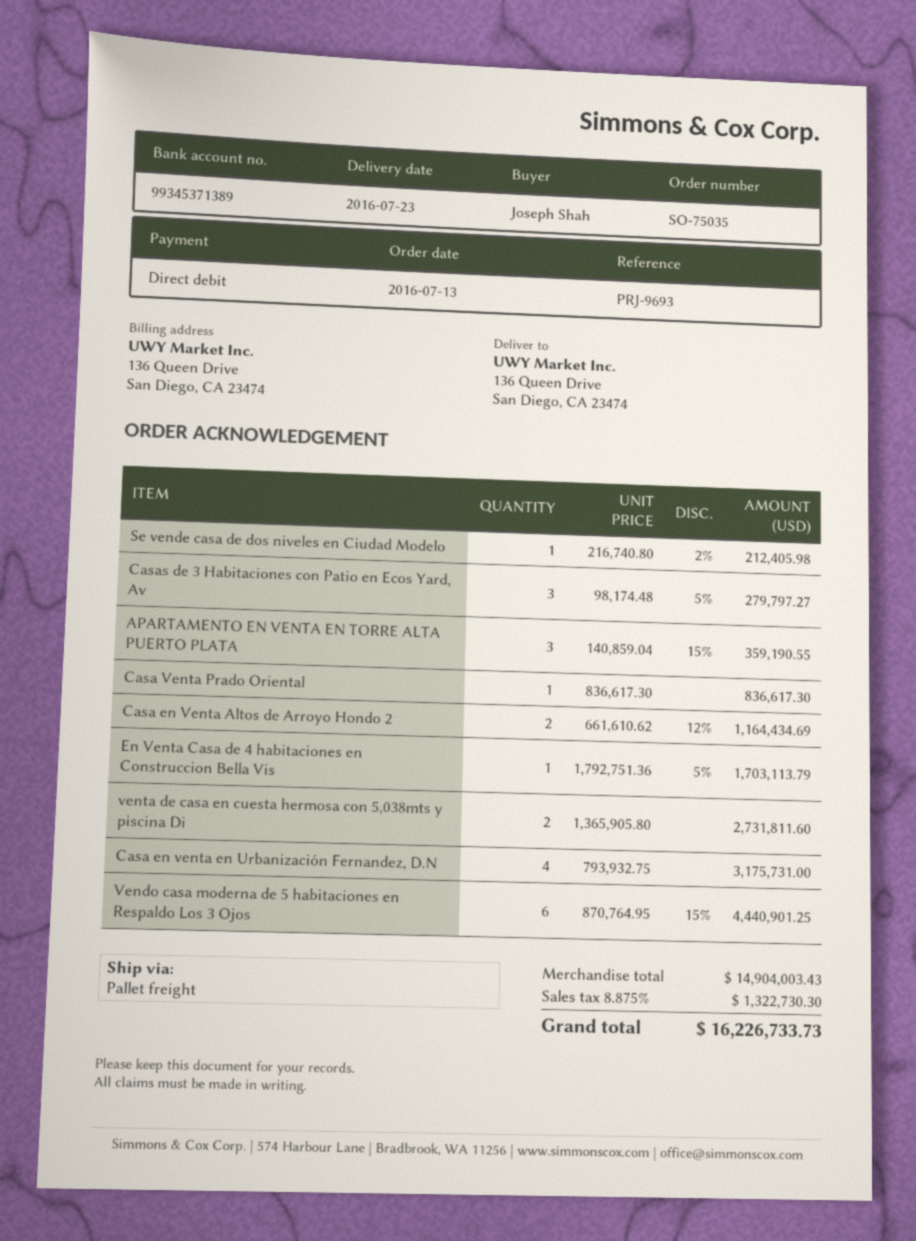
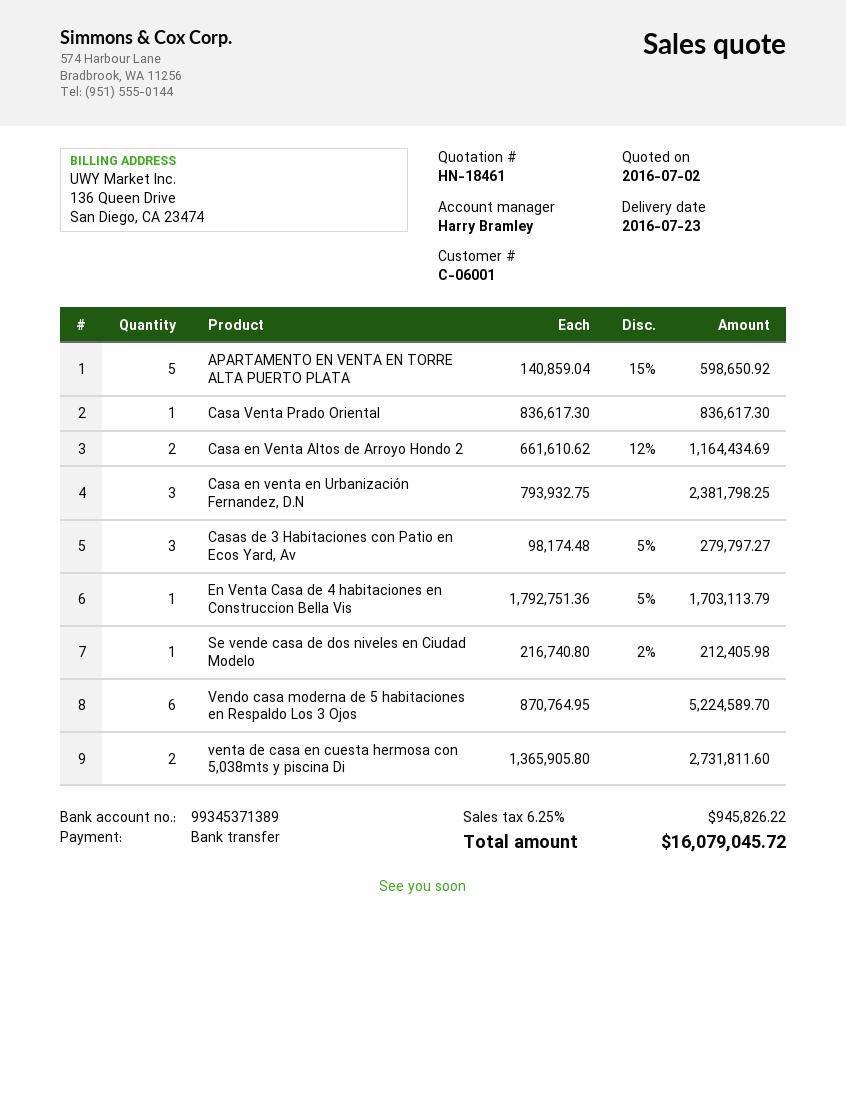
payment method: direct debit -> bank transfer
APARTAMENTO EN VENTA EN TORRE ALTA PUERTO PLATA: 3 x 140859.04 - 15% = 359190.55 -> 5 x 140859.04 - 15% = 598650.92
Casa en venta en Urbanización Fernandez, D.N: 4 x 793932.75 = 3175731.00 -> 3 x 793932.75 = 2381798.25
Vendo casa moderna de 5 habitaciones en Respaldo Los 3 Ojos: 6 x 870764.95 - 15% = 4440901.25 -> 6 x 870764.95 = 5224589.70
tax: 8.875% = 1322730.30 -> 6.25% = 945826.22
total: 16226733.73 -> 16079045.72

